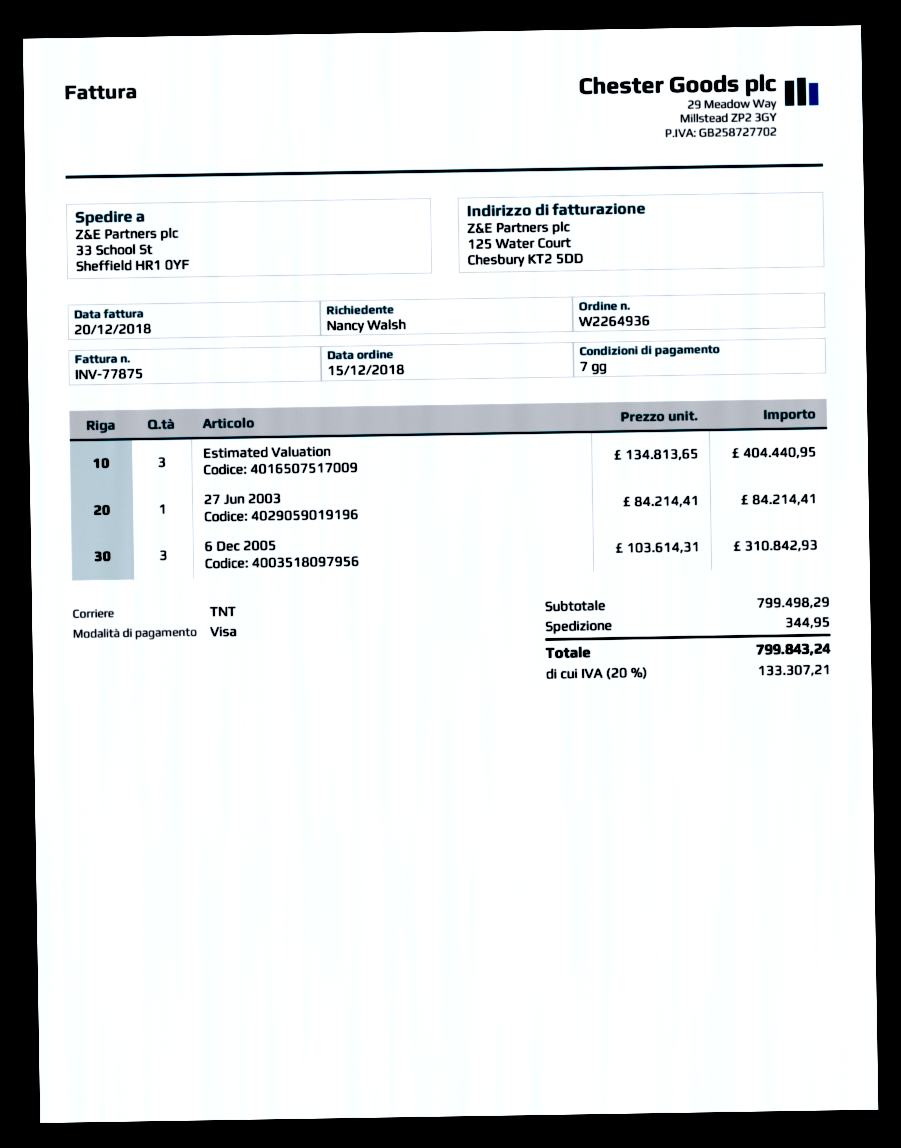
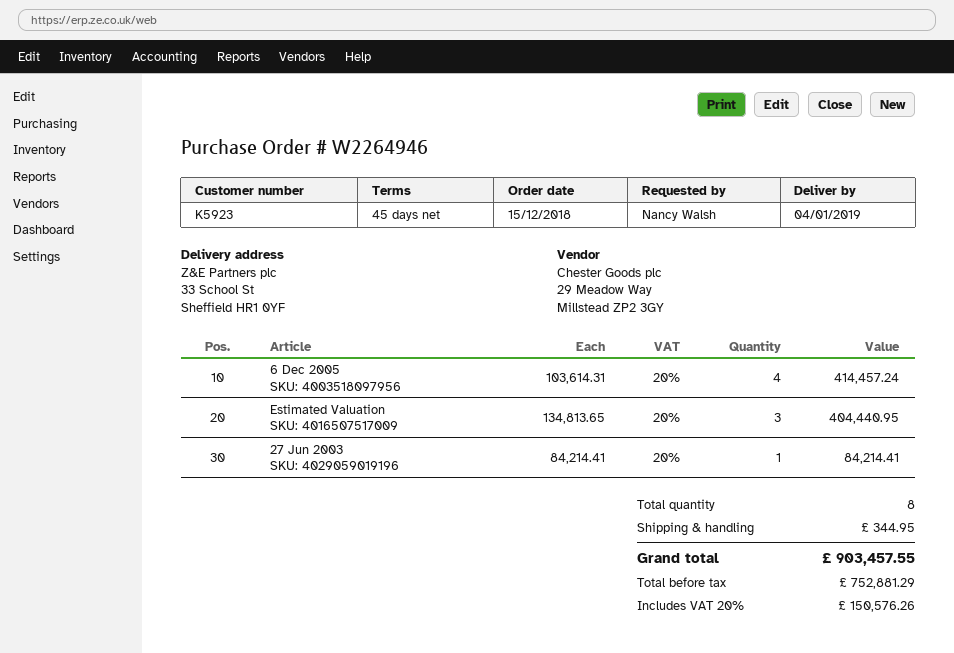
order number: W2264936 -> W2264946
payment terms: 7 days -> 45 days
6 Dec 2005: 3 x 103614.31 = 310842.93 -> 4 x 103614.31 = 414457.24
tax: 20% = 133307.21 -> 20% = 150576.26
total: 799843.24 -> 903457.55

